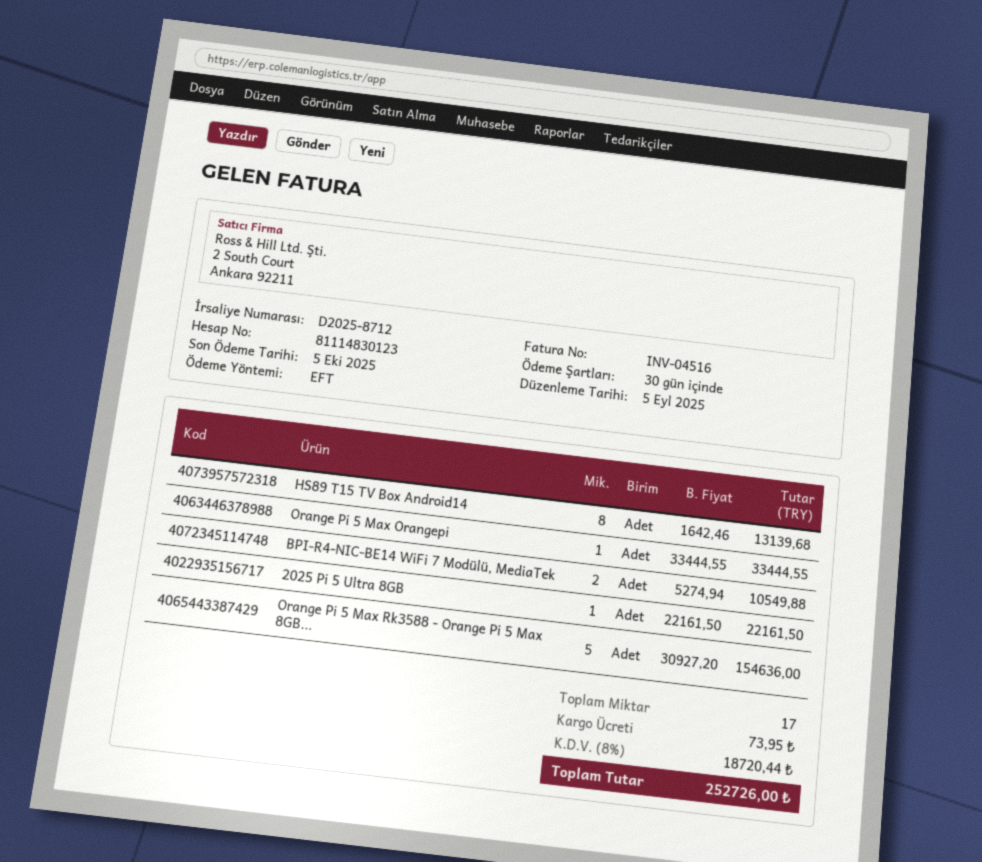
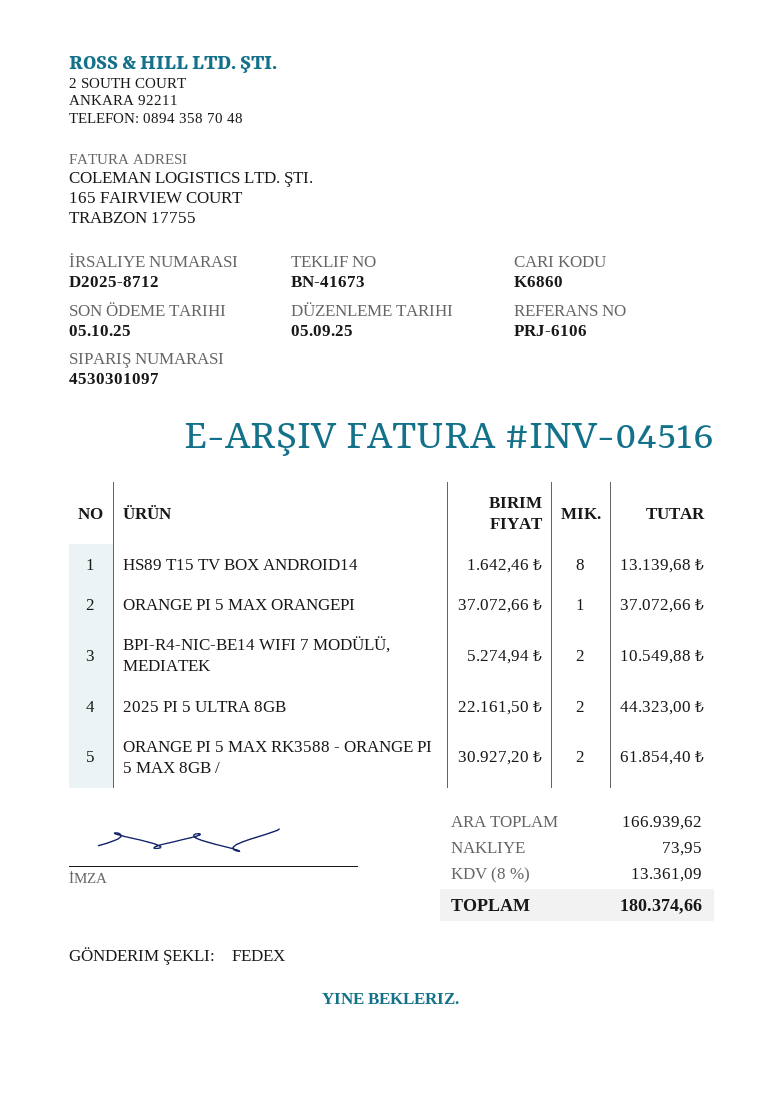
Orange Pi 5 Max Orangepi: 1 x 33444.55 = 33444.55 -> 1 x 37072.66 = 37072.66
2025 Pi 5 Ultra 8GB: 1 x 22161.50 = 22161.50 -> 2 x 22161.50 = 44323.00
Orange Pi 5 Max Rk3588 - Orange Pi 5 Max 8GB...: 5 x 30927.20 = 154636.00 -> 2 x 30927.20 = 61854.40
tax: 8% = 18720.44 -> 8% = 13361.09
total: 252726.00 -> 180374.66

